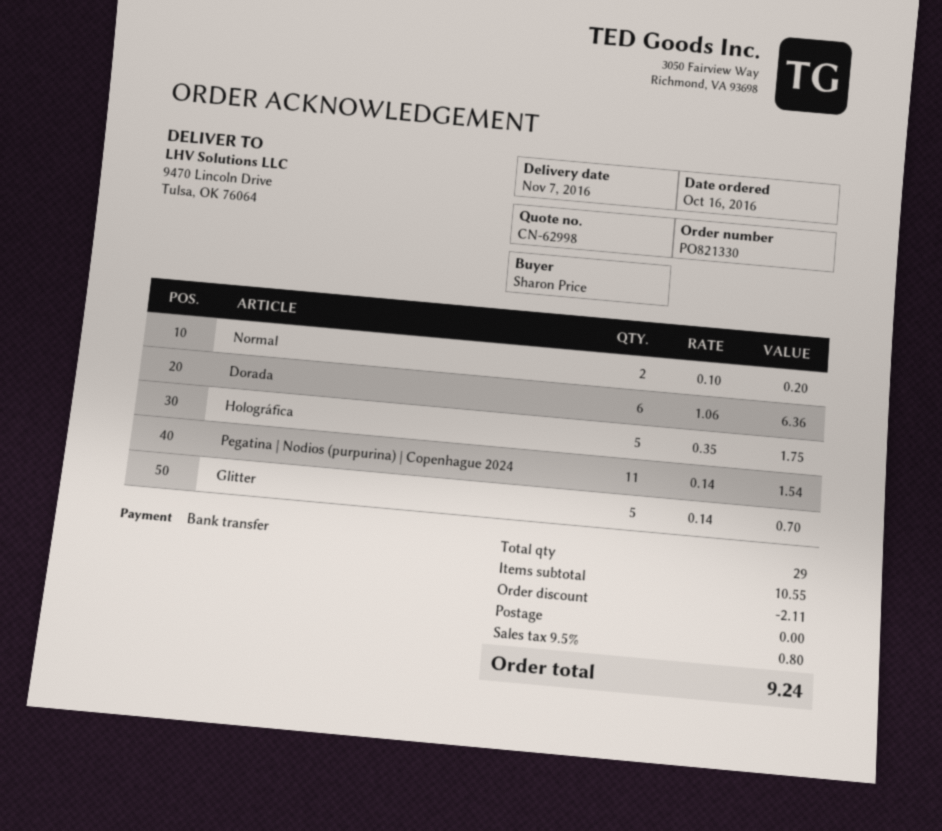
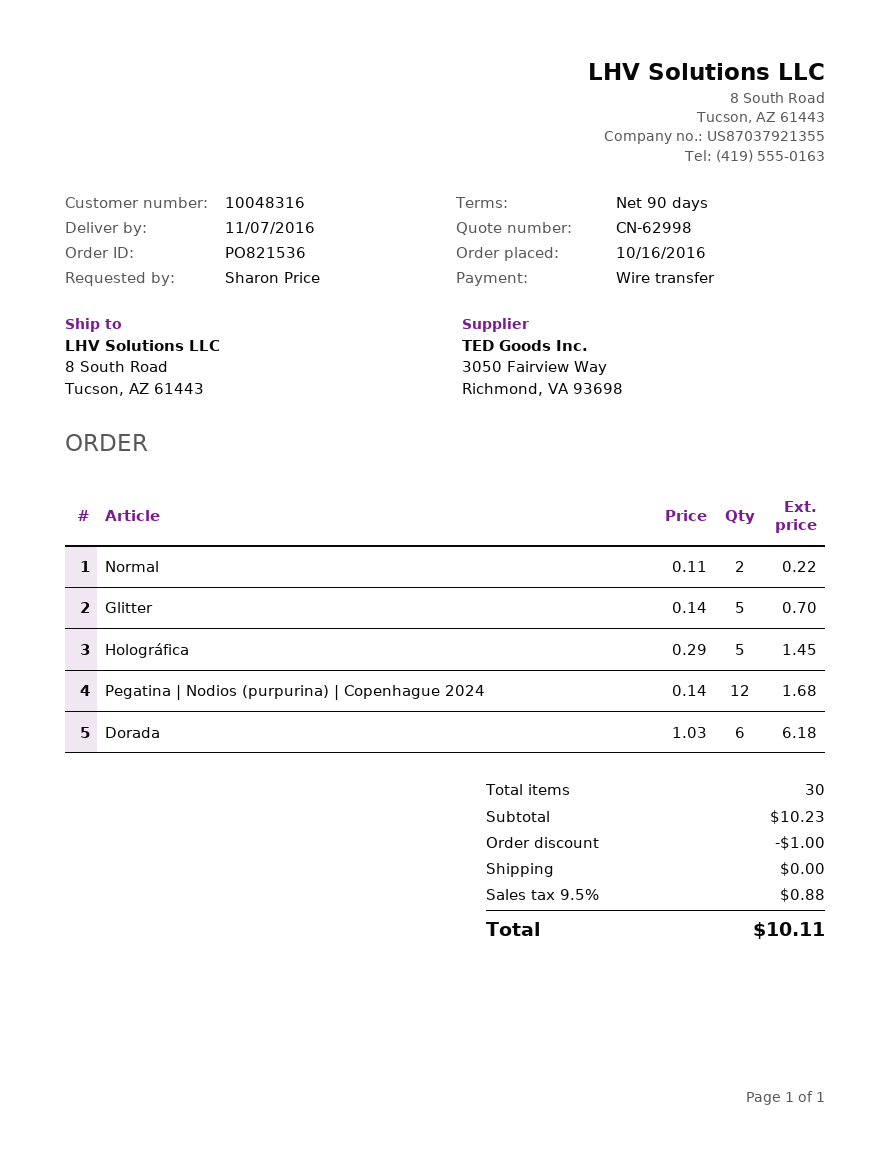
order number: PO821330 -> PO821536
ship to: 9470 Lincoln Drive, Tulsa, OK 76064 -> 8 South Road, Tucson, AZ 61443
Normal: 2 x 0.10 = 0.20 -> 2 x 0.11 = 0.22
Dorada: 6 x 1.06 = 6.36 -> 6 x 1.03 = 6.18
Holográfica: 5 x 0.35 = 1.75 -> 5 x 0.29 = 1.45
Pegatina | Nodios (purpurina) | Copenhague 2024: 11 x 0.14 = 1.54 -> 12 x 0.14 = 1.68
total quantity: 29 -> 30
subtotal: 10.55 -> 10.23
discount: 2.11 -> 1.00
tax: 9.5% = 0.80 -> 9.5% = 0.88
total: 9.24 -> 10.11

